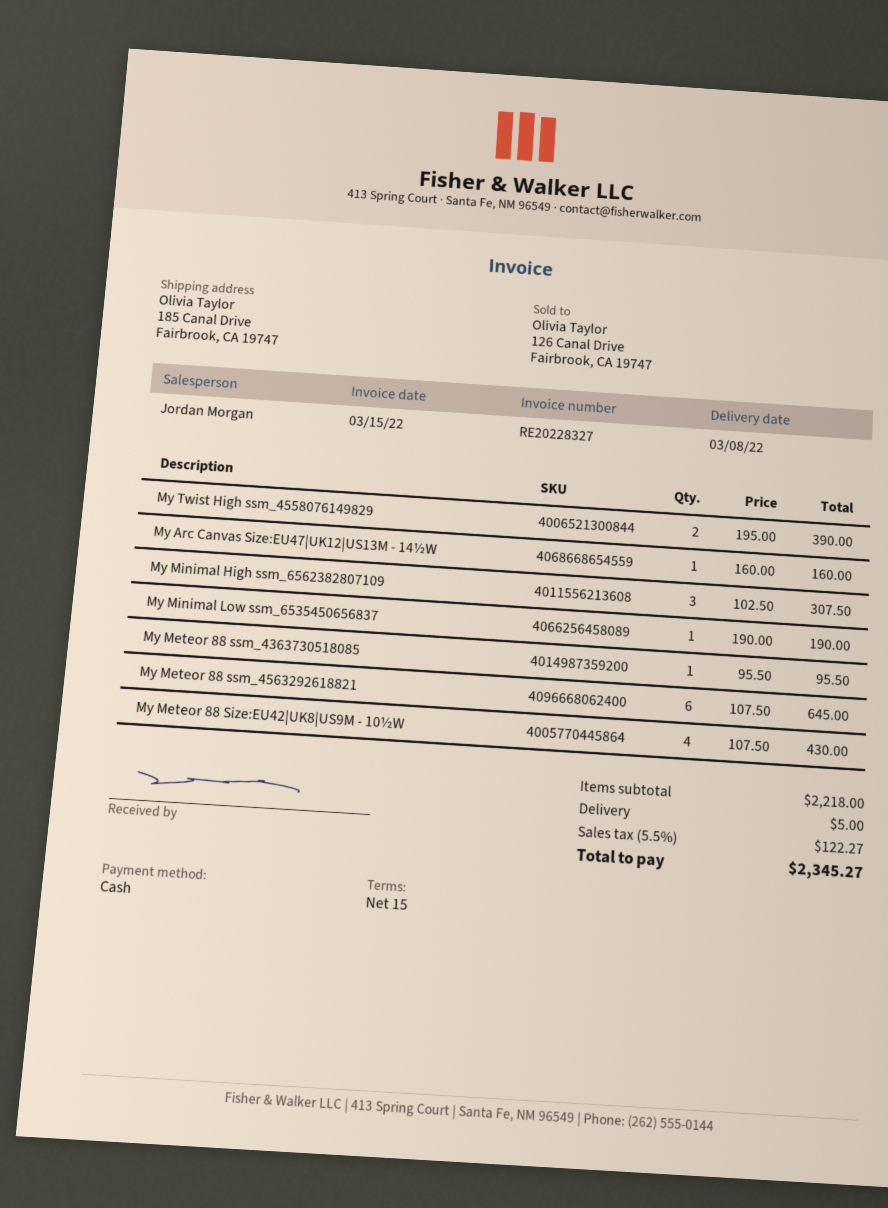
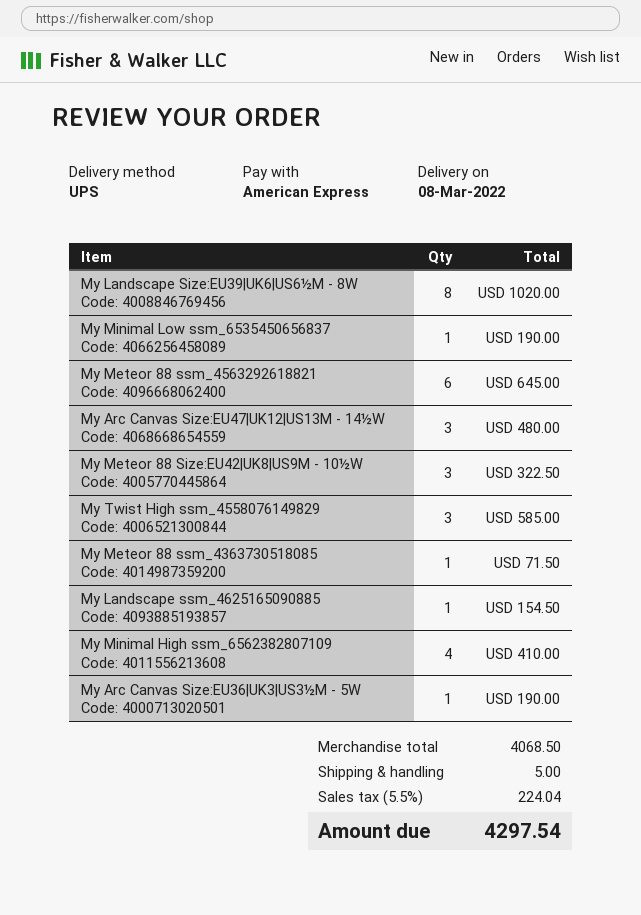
payment method: cash -> American Express
My Twist High ssm_4558076149829: 2 for 390.00 -> 3 for 585.00
My Arc Canvas Size:EU47|UK12|US13M - 14½W: 1 for 160.00 -> 3 for 480.00
My Minimal High ssm_6562382807109: 3 for 307.50 -> 4 for 410.00
My Meteor 88 ssm_4363730518085: 1 for 95.50 -> 1 for 71.50
My Meteor 88 Size:EU42|UK8|US9M - 10½W: 4 for 430.00 -> 3 for 322.50
My Landscape Size:EU39|UK6|US6½M - 8W: none -> 8 for 1020.00
My Landscape ssm_4625165090885: none -> 1 for 154.50
My Arc Canvas Size:EU36|UK3|US3½M - 5W: none -> 1 for 190.00
subtotal: 2218.00 -> 4068.50
tax: 5.5% = 122.27 -> 5.5% = 224.04
total: 2345.27 -> 4297.54

